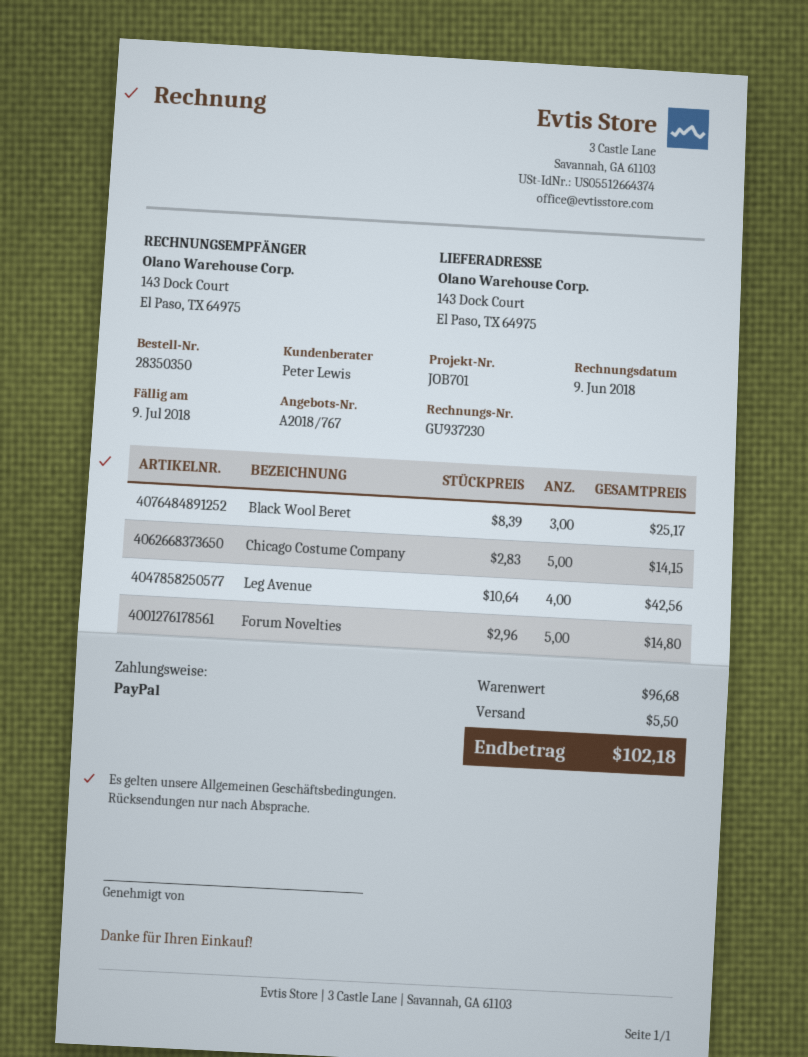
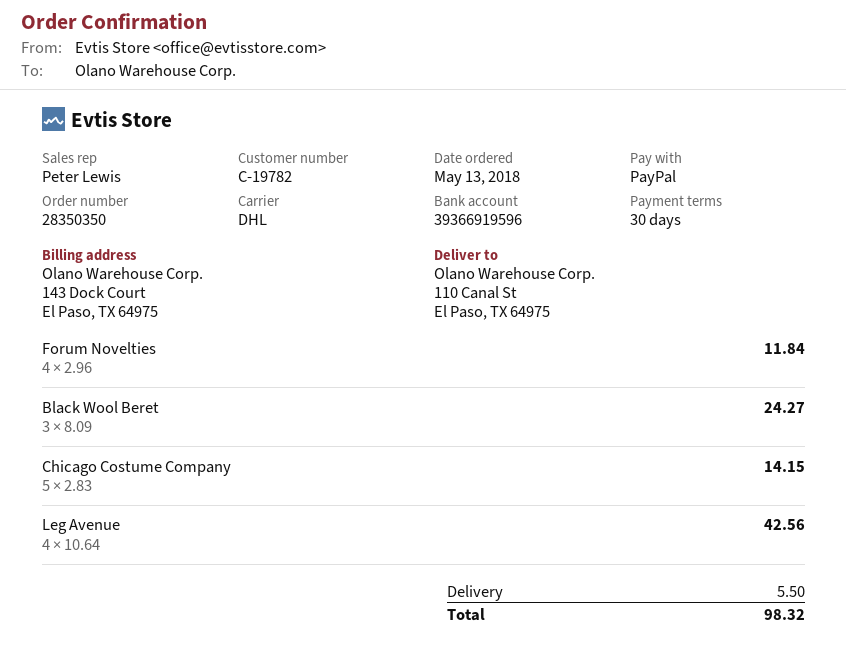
ship to: 143 Dock Court, El Paso, TX 64975 -> 110 Canal St, El Paso, TX 64975
Black Wool Beret: 3 x 8.39 = 25.17 -> 3 x 8.09 = 24.27
Forum Novelties: 5 x 2.96 = 14.80 -> 4 x 2.96 = 11.84
total: 102.18 -> 98.32

